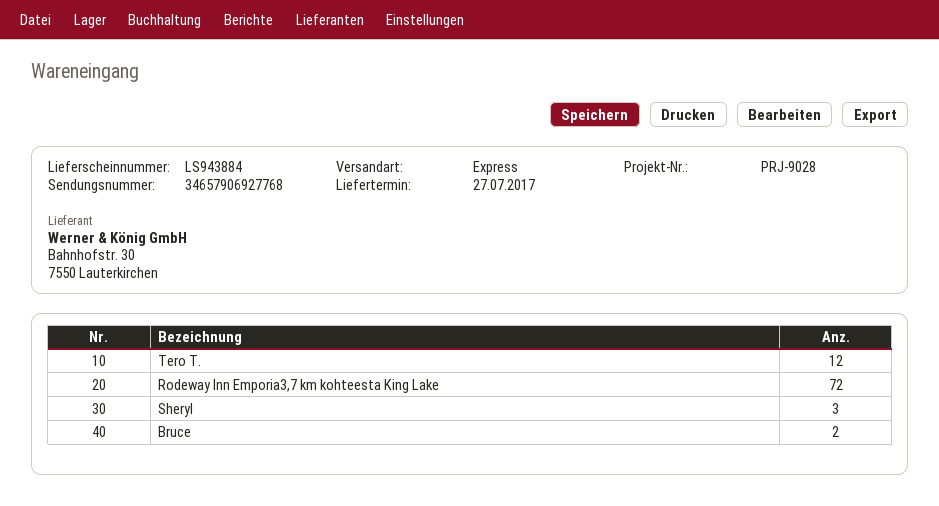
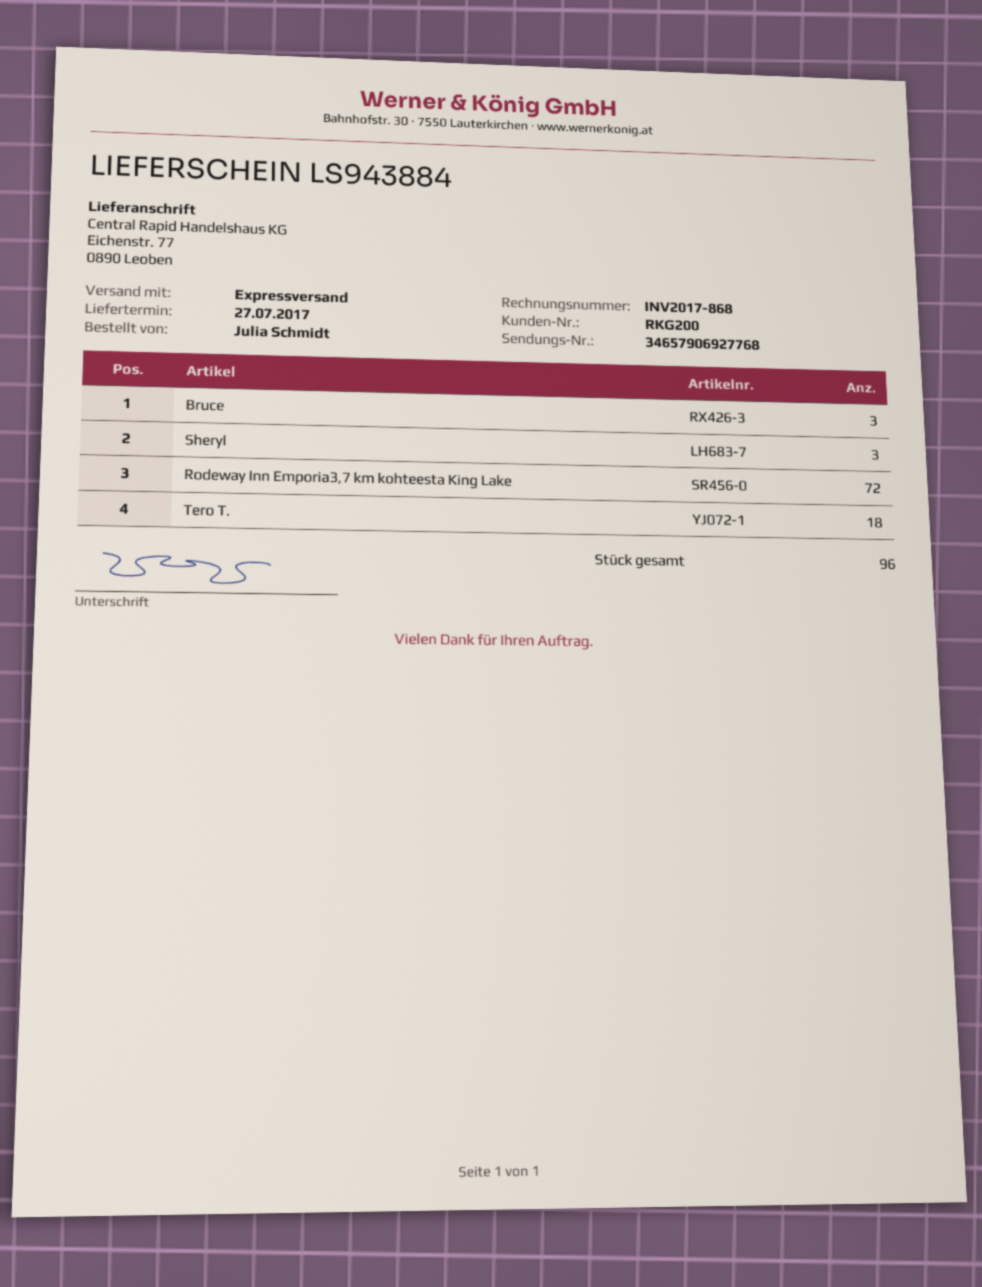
Tero T.: 12 -> 18
Bruce: 2 -> 3

